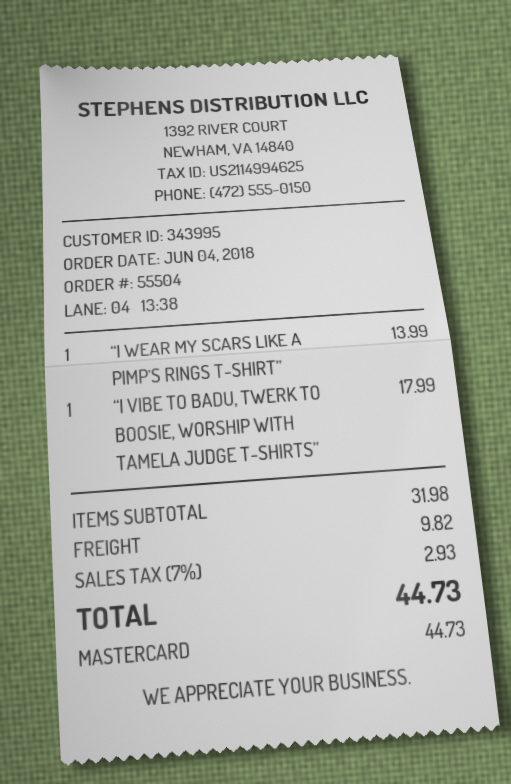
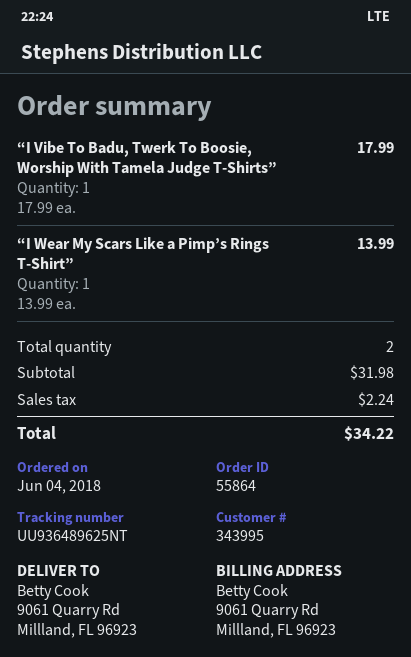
order number: 55504 -> 55864
shipping: 9.82 -> none
tax: 2.93 -> 2.24
total: 44.73 -> 34.22

